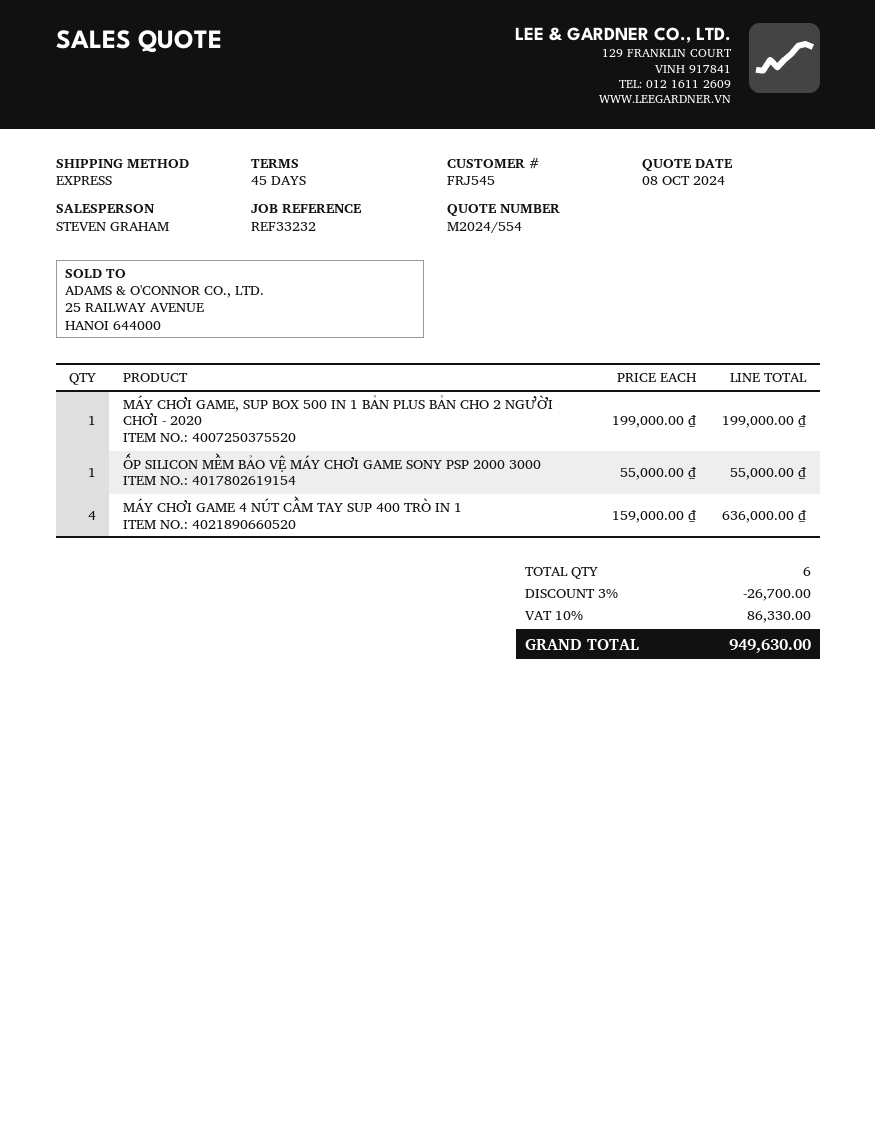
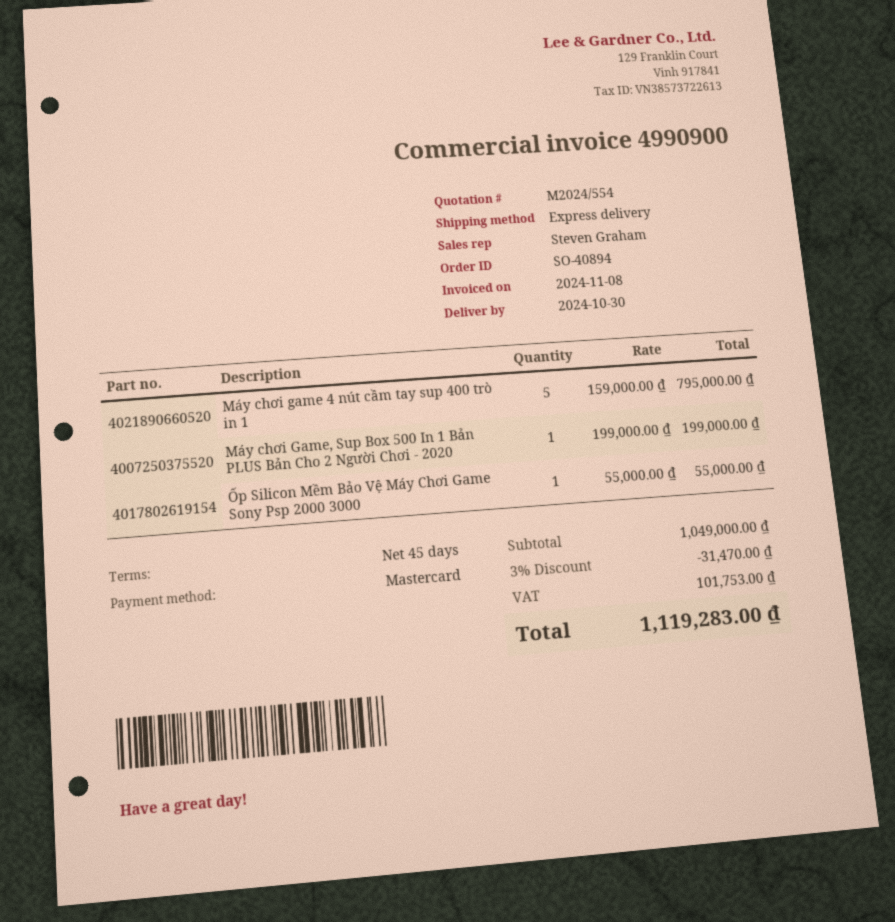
MÁY CHƠI GAME 4 NÚT CẦM TAY SUP 400 TRÒ IN 1: 4 x 159000.00 = 636000.00 -> 5 x 159000.00 = 795000.00
discount: 3% = 26700.00 -> 3% = 31470.00
tax: 86330.00 -> 101753.00
total: 949630.00 -> 1119283.00

